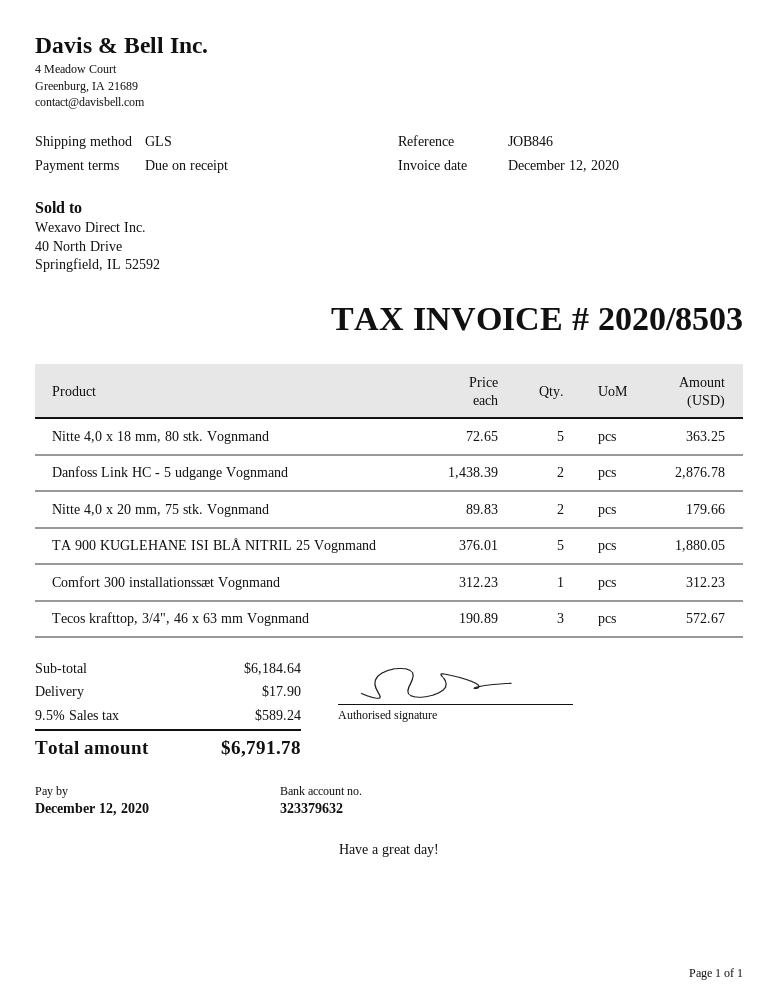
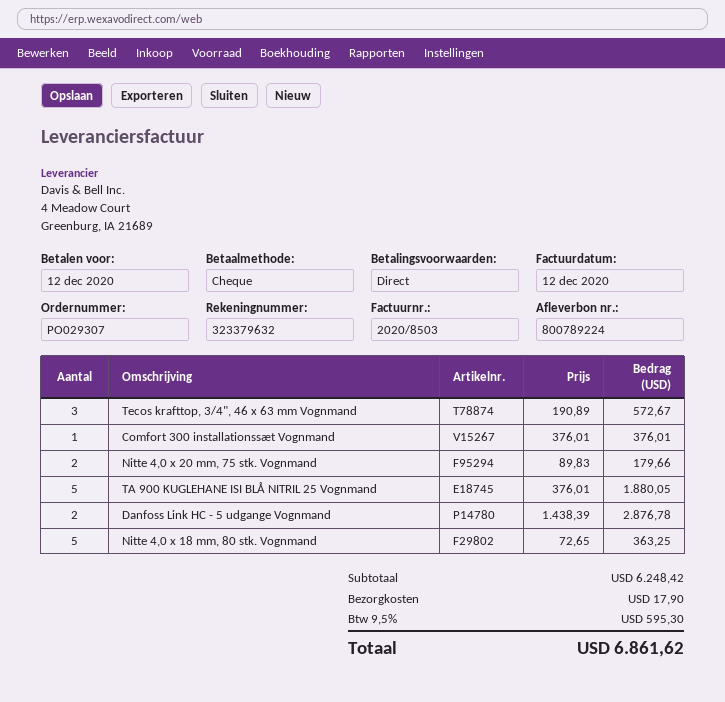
Comfort 300 installationssæt Vognmand: 1 x 312.23 = 312.23 -> 1 x 376.01 = 376.01
subtotal: 6184.64 -> 6248.42
tax: 9.5% = 589.24 -> 9.5% = 595.30
total: 6791.78 -> 6861.62

